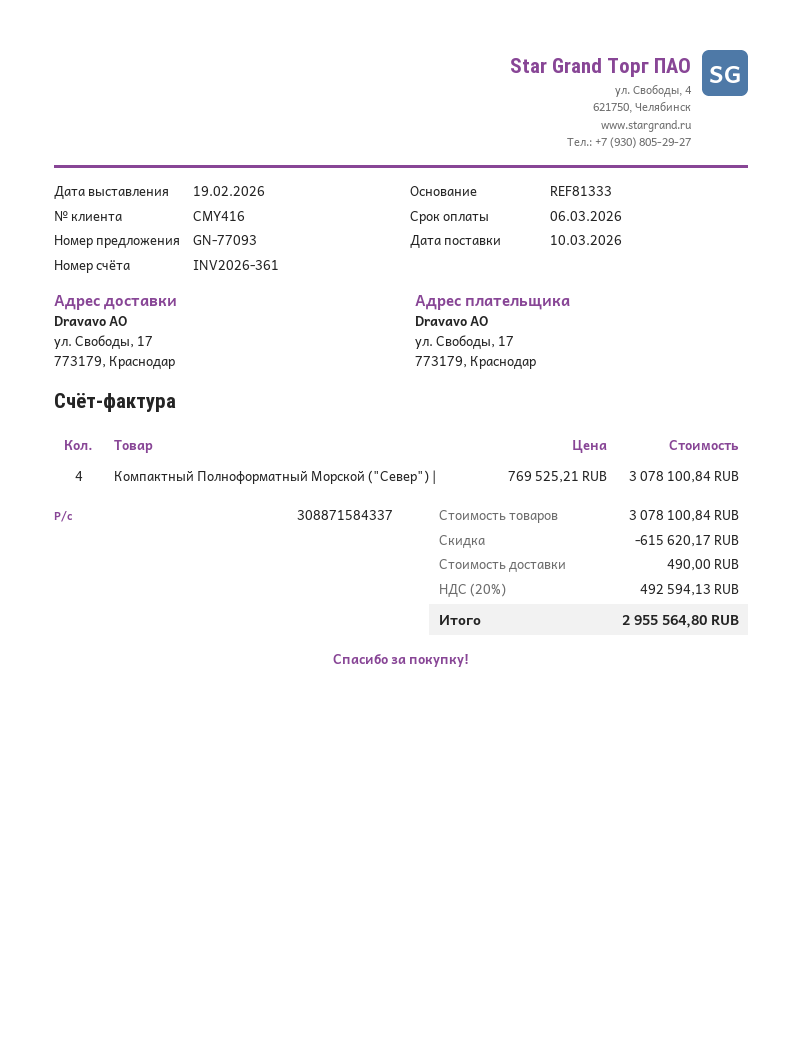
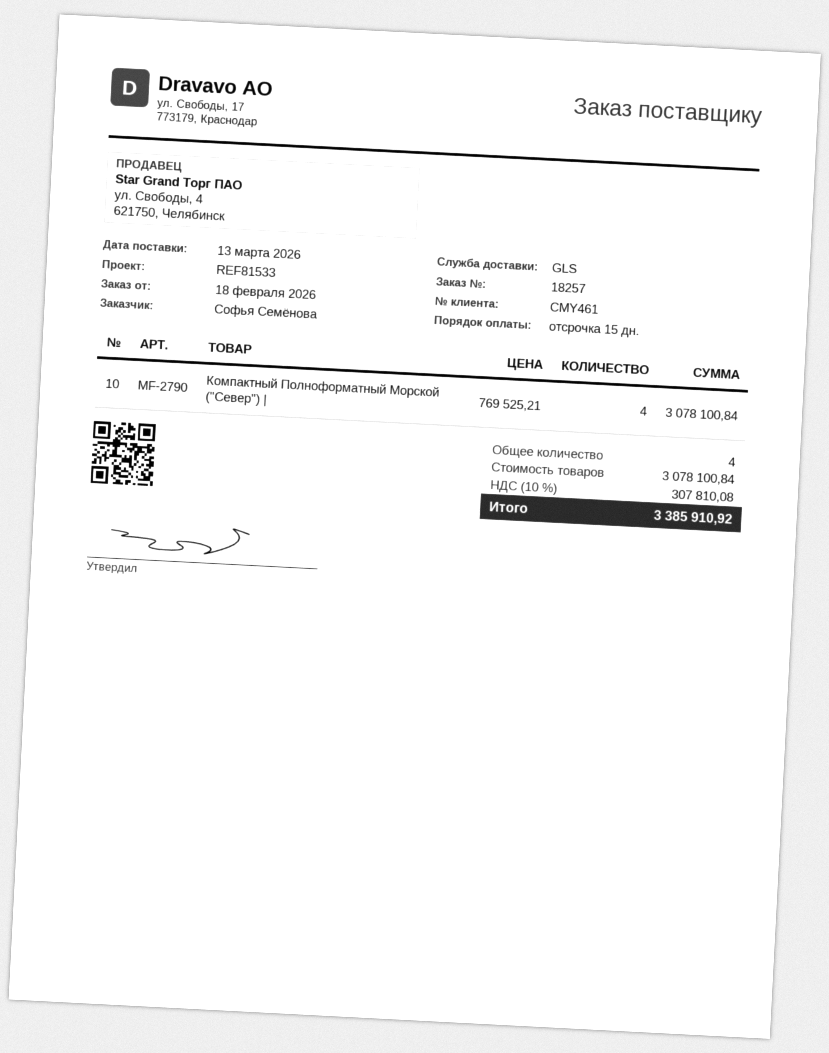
delivery date: 2026-03-10 -> 2026-03-13
customer number: CMY416 -> CMY461
reference: REF81333 -> REF81533
discount: 615620.17 -> none
shipping: 490.00 -> none
tax: 20% = 492594.13 -> 10% = 307810.08
total: 2955564.80 -> 3385910.92

